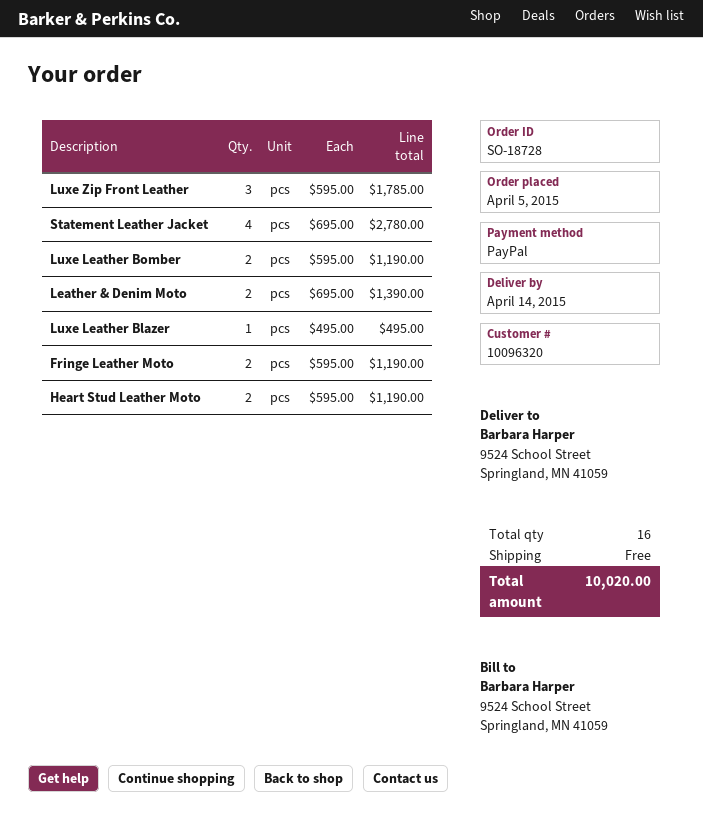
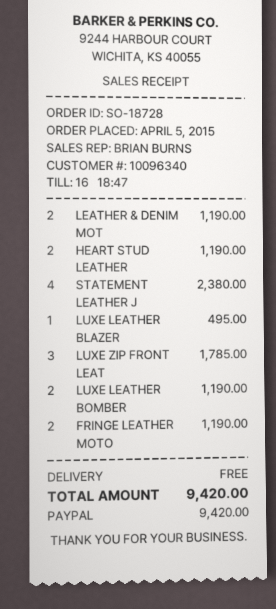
customer number: 10096320 -> 10096340
Statement Leather Jacket: 4 for 2780.00 -> 4 for 2380.00
Leather & Denim Moto: 2 for 1390.00 -> 2 for 1190.00
total: 10020.00 -> 9420.00

